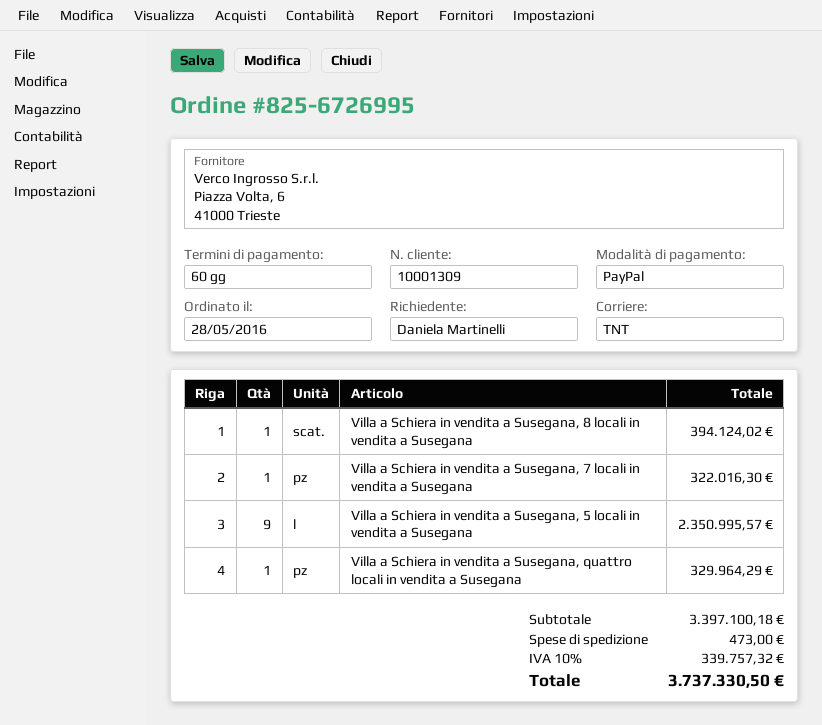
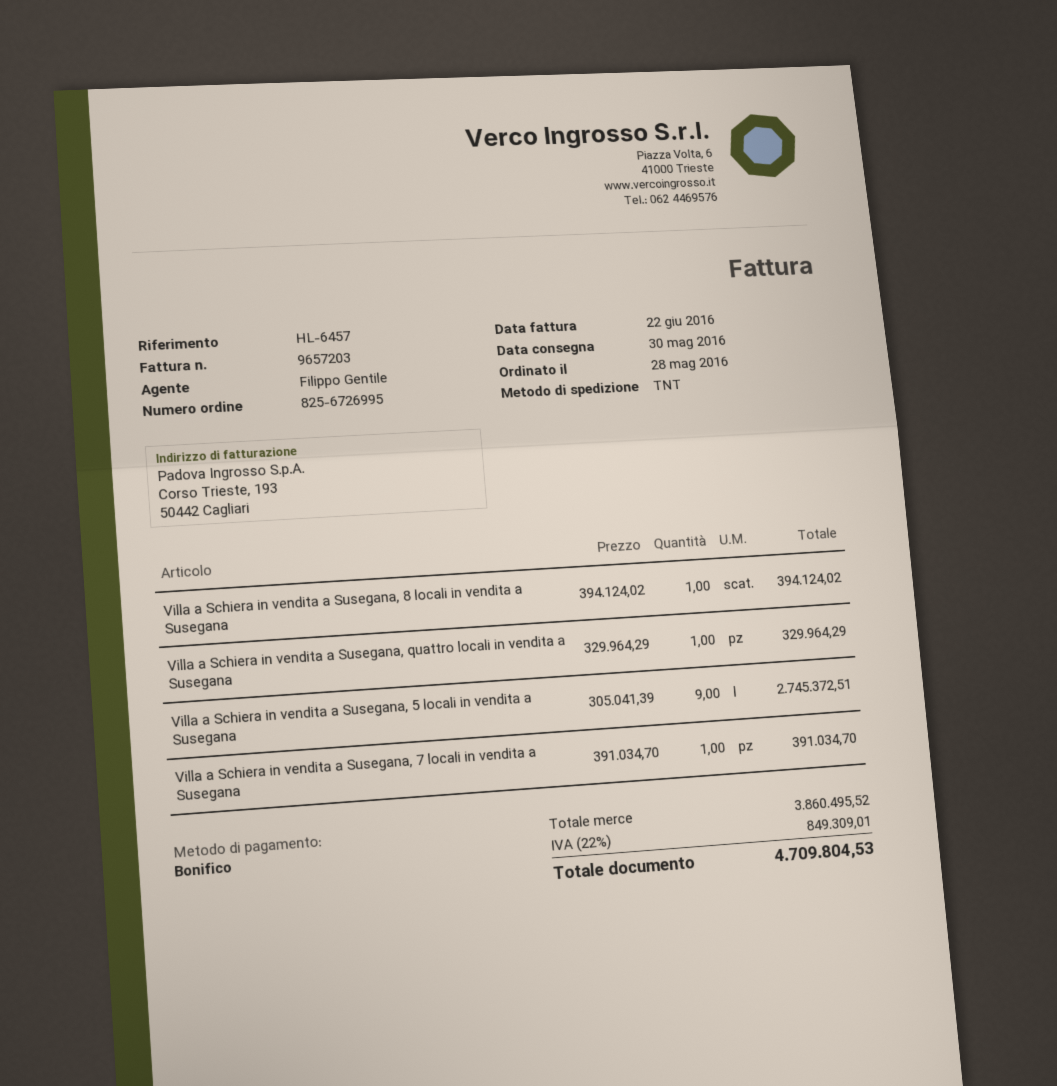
payment method: PayPal -> bank transfer
Villa a Schiera in vendita a Susegana, 7 locali in vendita a Susegana: 1 for 322016.30 -> 1 for 391034.70
Villa a Schiera in vendita a Susegana, 5 locali in vendita a Susegana: 9 for 2350995.57 -> 9 for 2745372.51
subtotal: 3397100.18 -> 3860495.52
shipping: 473.00 -> none
tax: 10% = 339757.32 -> 22% = 849309.01
total: 3737330.50 -> 4709804.53

